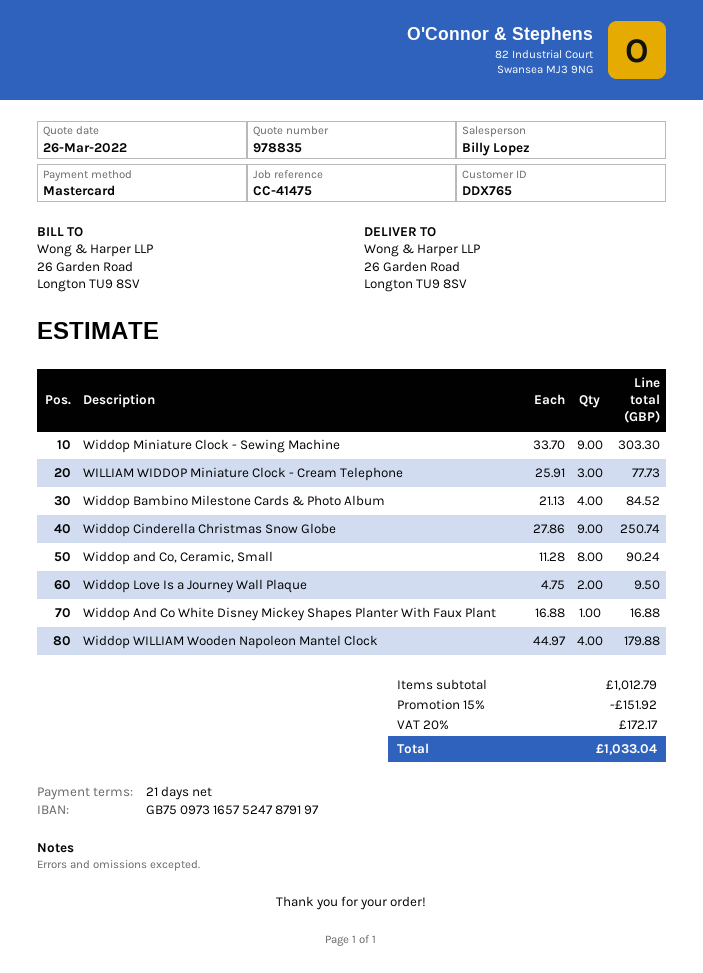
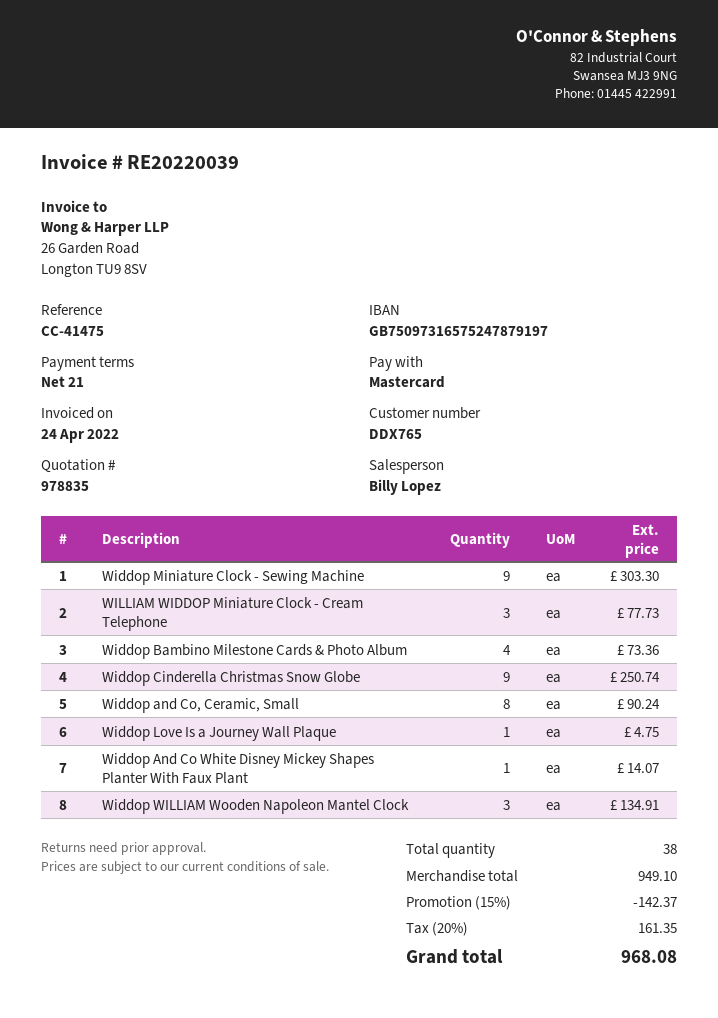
Widdop Bambino Milestone Cards & Photo Album: 4 for 84.52 -> 4 for 73.36
Widdop Love Is a Journey Wall Plaque: 2 for 9.50 -> 1 for 4.75
Widdop And Co White Disney Mickey Shapes Planter With Faux Plant: 1 for 16.88 -> 1 for 14.07
Widdop WILLIAM Wooden Napoleon Mantel Clock: 4 for 179.88 -> 3 for 134.91
subtotal: 1012.79 -> 949.10
discount: 15% = 151.92 -> 15% = 142.37
tax: 20% = 172.17 -> 20% = 161.35
total: 1033.04 -> 968.08

